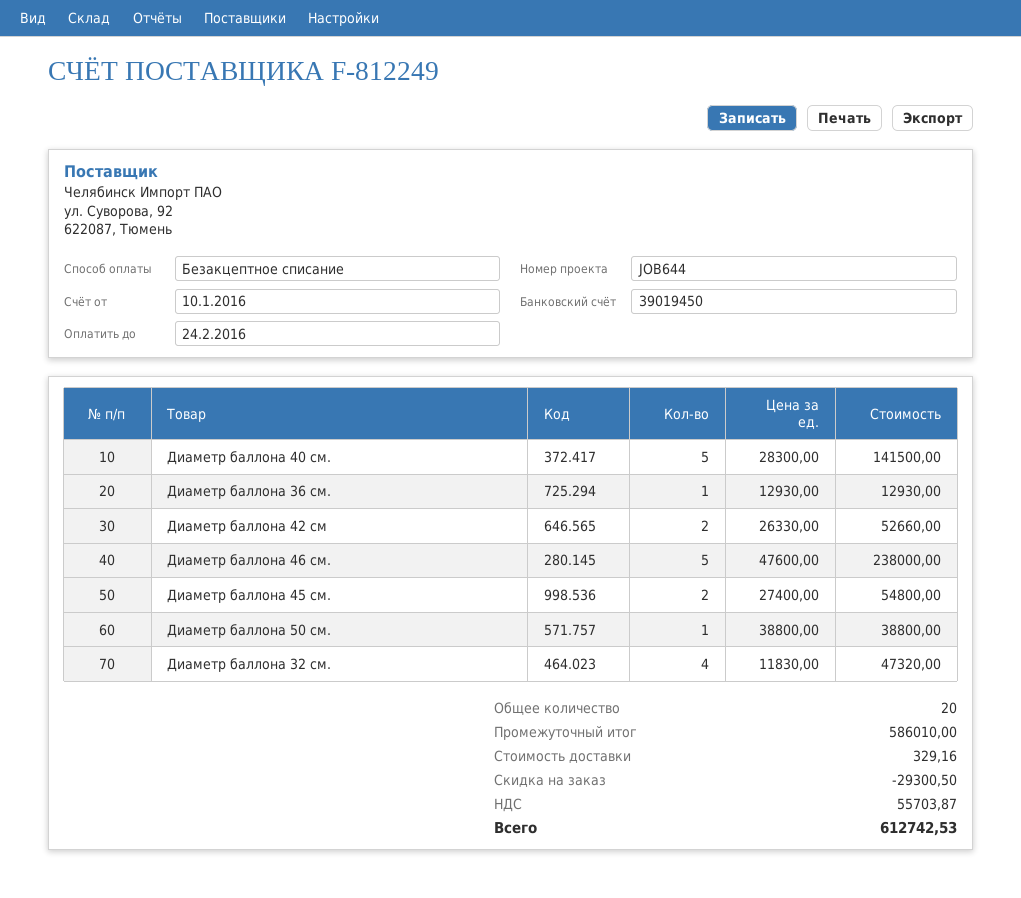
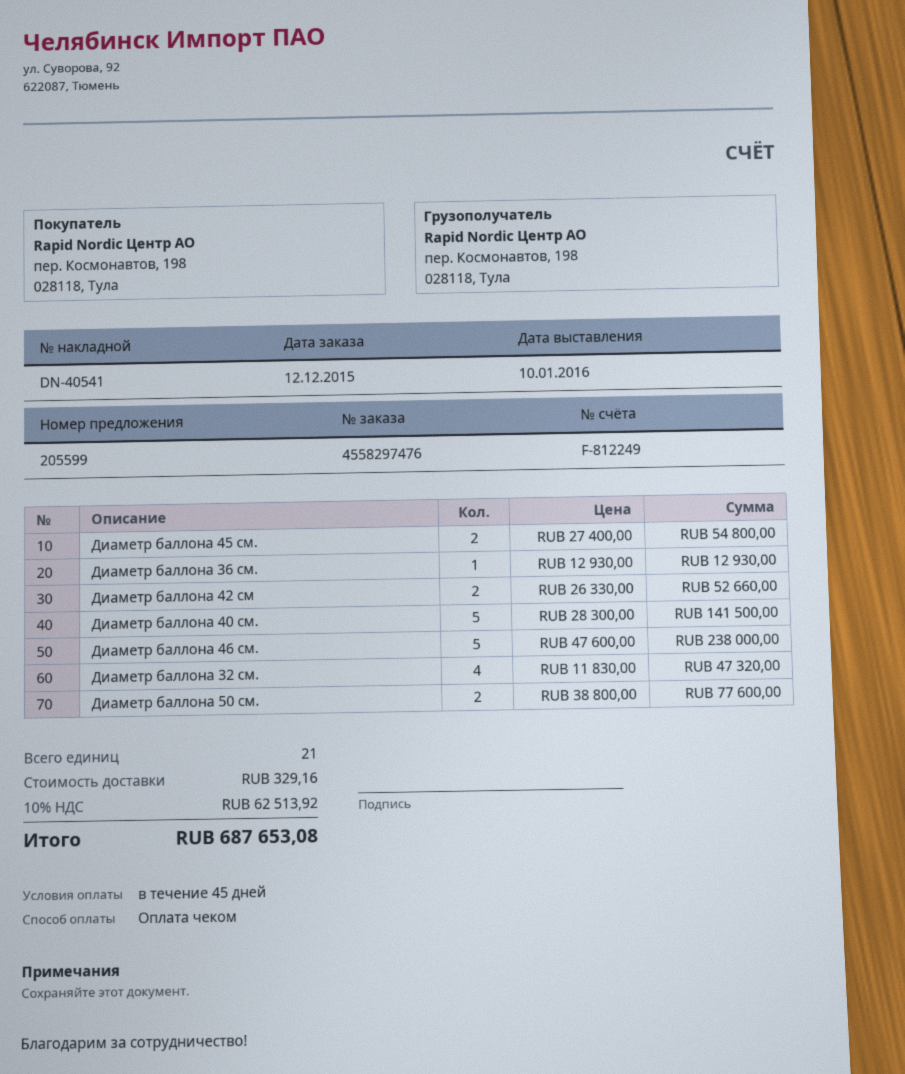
payment method: direct debit -> cheque
Диаметр баллона 50 см.: 1 x 38800.00 = 38800.00 -> 2 x 38800.00 = 77600.00
total quantity: 20 -> 21
discount: 29300.50 -> none
tax: 55703.87 -> 62513.92
total: 612742.53 -> 687653.08

